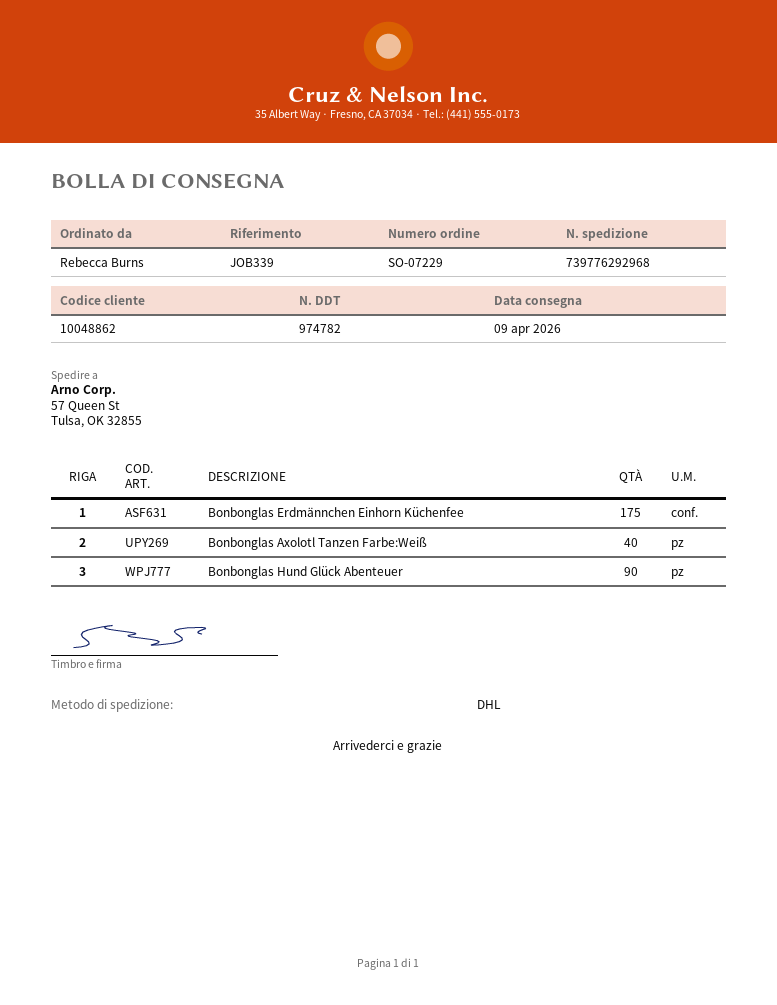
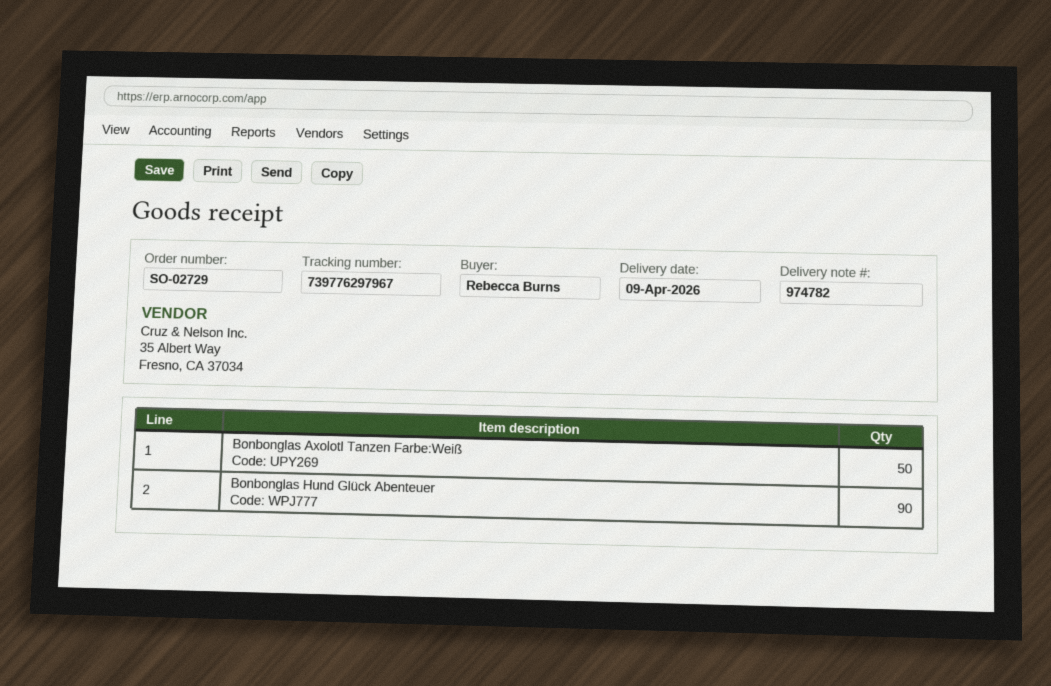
order number: SO-07229 -> SO-02729
tracking number: 739776292968 -> 739776297967
Bonbonglas Erdmännchen Einhorn Küchenfee: 175 -> none
Bonbonglas Axolotl Tanzen Farbe:Weiß: 40 -> 50

